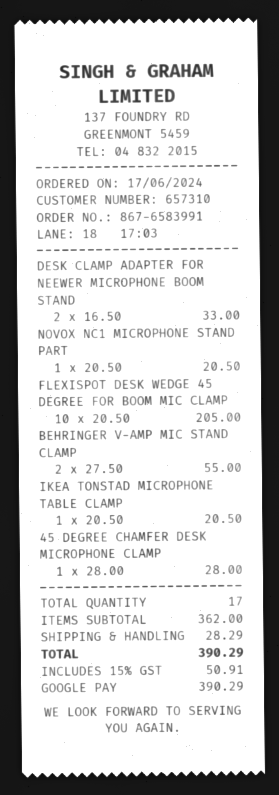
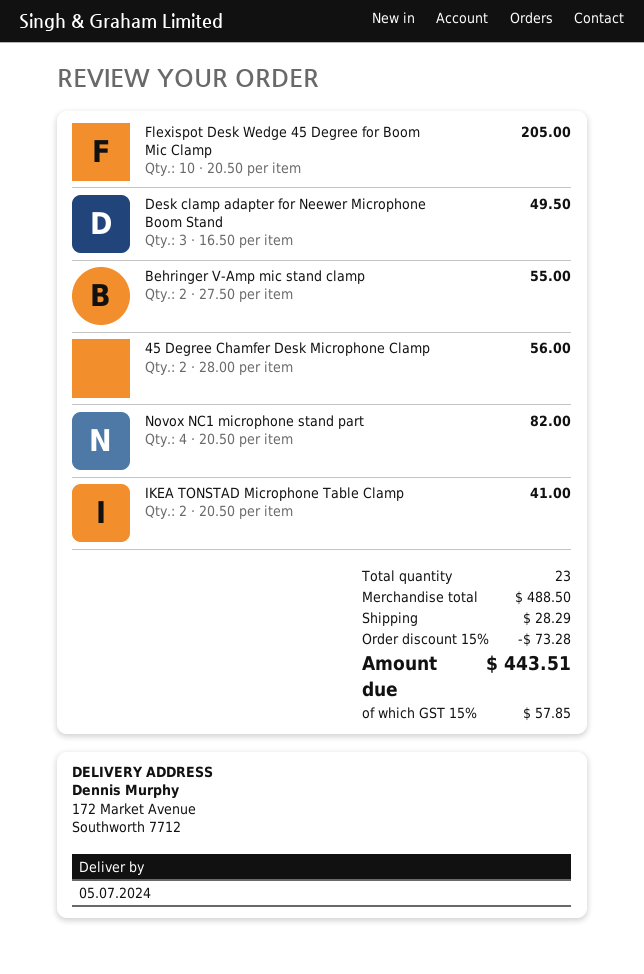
DESK CLAMP ADAPTER FOR NEEWER MICROPHONE BOOM STAND: 2 x 16.50 = 33.00 -> 3 x 16.50 = 49.50
NOVOX NC1 MICROPHONE STAND PART: 1 x 20.50 = 20.50 -> 4 x 20.50 = 82.00
IKEA TONSTAD MICROPHONE TABLE CLAMP: 1 x 20.50 = 20.50 -> 2 x 20.50 = 41.00
45 DEGREE CHAMFER DESK MICROPHONE CLAMP: 1 x 28.00 = 28.00 -> 2 x 28.00 = 56.00
total quantity: 17 -> 23
subtotal: 362.00 -> 488.50
discount: none -> 15% = 73.28
tax: 15% = 50.91 -> 15% = 57.85
total: 390.29 -> 443.51

